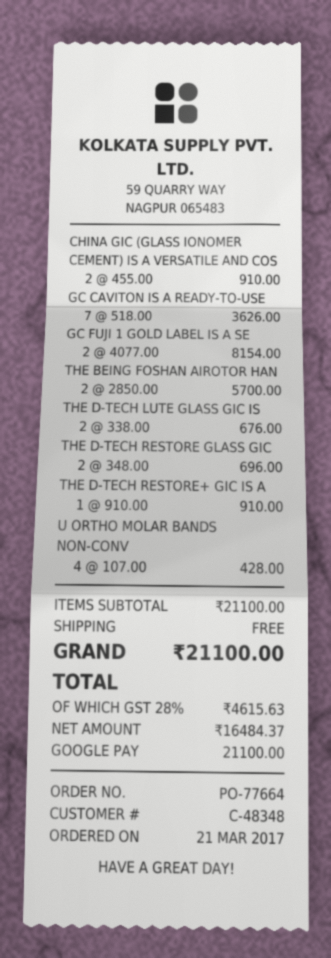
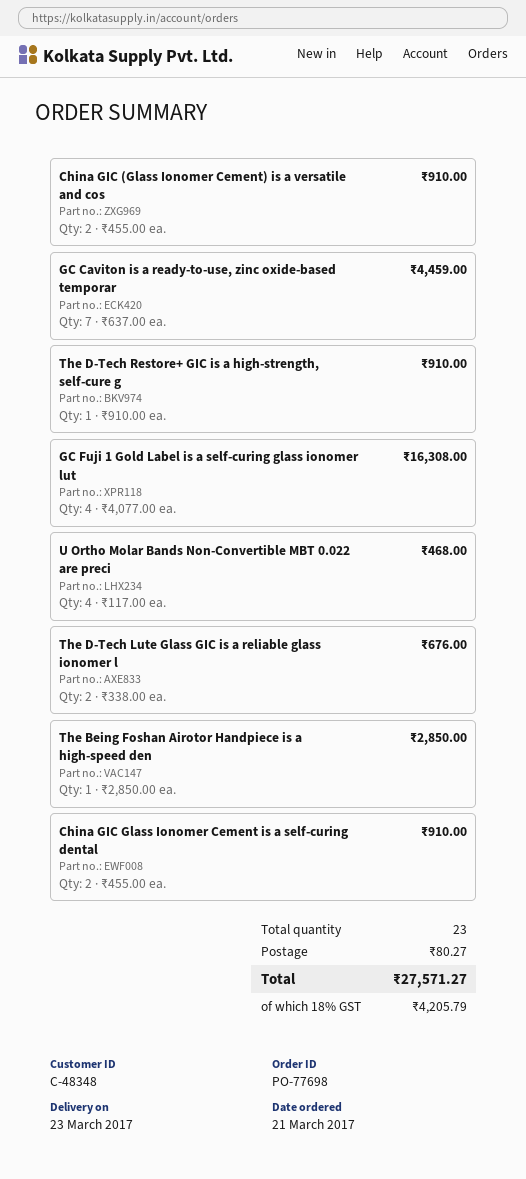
order number: PO-77664 -> PO-77698
GC CAVITON IS A READY-TO-USE: 7 x 518.00 = 3626.00 -> 7 x 637.00 = 4459.00
GC FUJI 1 GOLD LABEL IS A SE: 2 x 4077.00 = 8154.00 -> 4 x 4077.00 = 16308.00
THE BEING FOSHAN AIROTOR HAN: 2 x 2850.00 = 5700.00 -> 1 x 2850.00 = 2850.00
THE D-TECH RESTORE GLASS GIC: 2 x 348.00 = 696.00 -> none
U ORTHO MOLAR BANDS NON-CONV: 4 x 107.00 = 428.00 -> 4 x 117.00 = 468.00
China GIC Glass Ionomer Cement is a self-curing dental: none -> 2 x 455.00 = 910.00
shipping: 0.00 -> 80.27
tax: 28% = 4615.63 -> 18% = 4205.79
total: 21100.00 -> 27571.27

